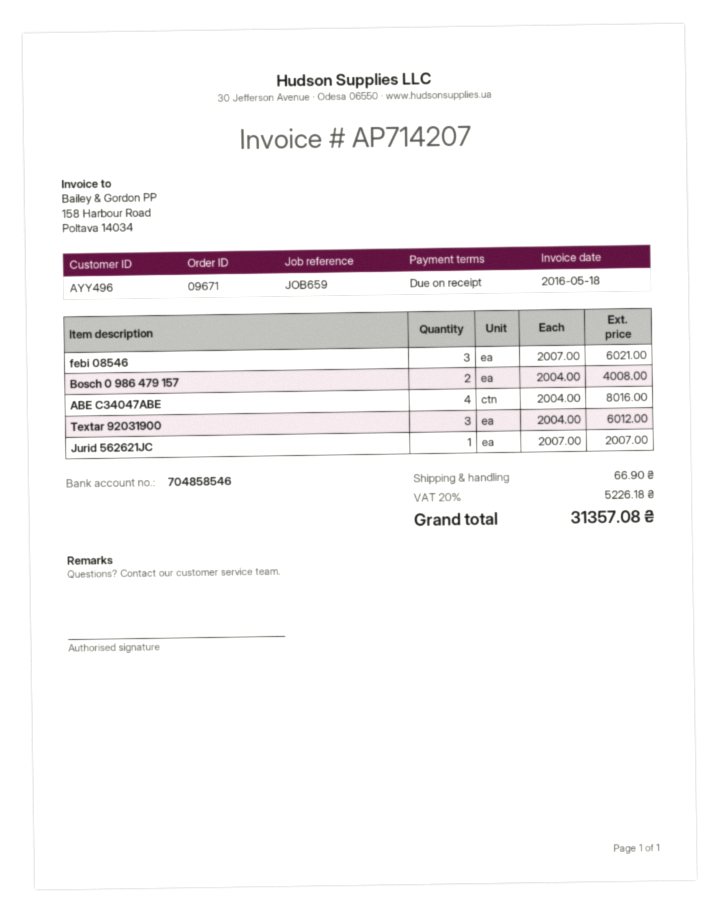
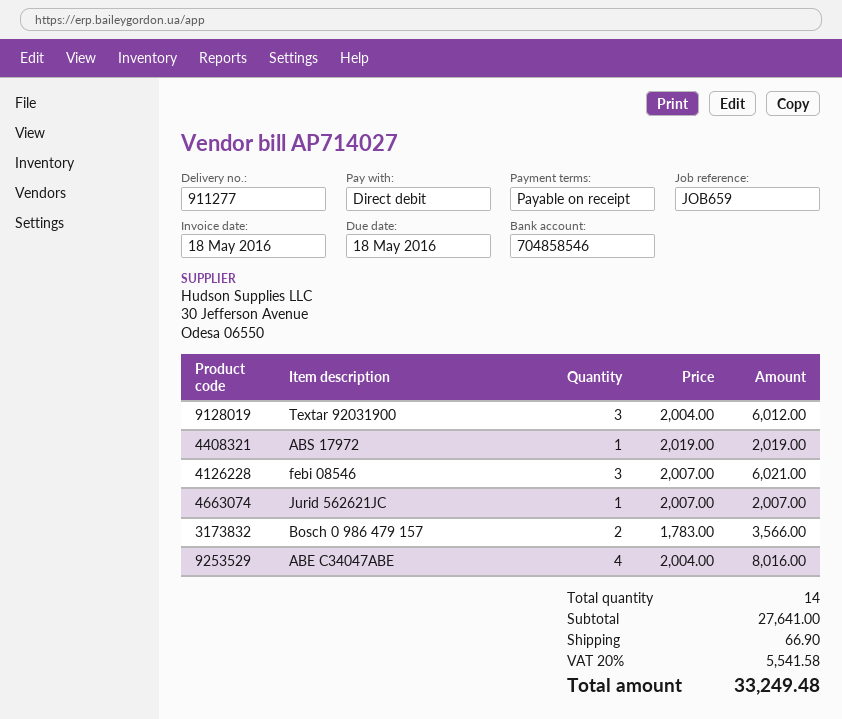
invoice number: AP714207 -> AP714027
Bosch 0 986 479 157: 2 x 2004.00 = 4008.00 -> 2 x 1783.00 = 3566.00
ABS 17972: none -> 1 x 2019.00 = 2019.00
tax: 20% = 5226.18 -> 20% = 5541.58
total: 31357.08 -> 33249.48

